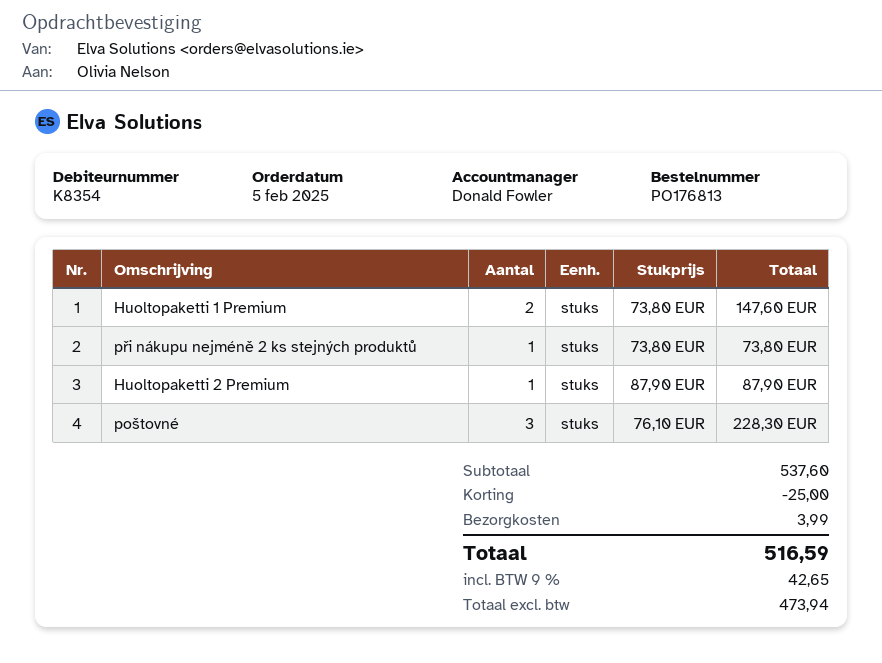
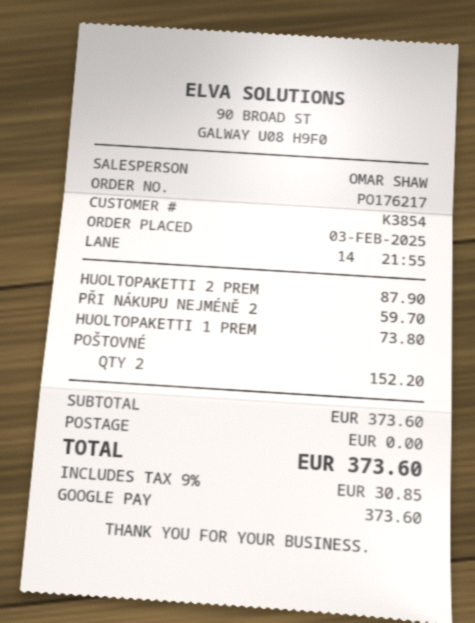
order number: PO176813 -> PO176217
order date: 2025-02-05 -> 2025-02-03
customer number: K8354 -> K3854
sales rep: Donald Fowler -> OMAR SHAW
Huoltopaketti 1 Premium: 2 for 147.60 -> 1 for 73.80
při nákupu nejméně 2 ks stejných produktů: 1 for 73.80 -> 1 for 59.70
poštovné: 3 for 228.30 -> 2 for 152.20
subtotal: 537.60 -> 373.60
discount: 25.00 -> none
shipping: 3.99 -> 0.00
tax: 9% = 42.65 -> 9% = 30.85
total: 516.59 -> 373.60

